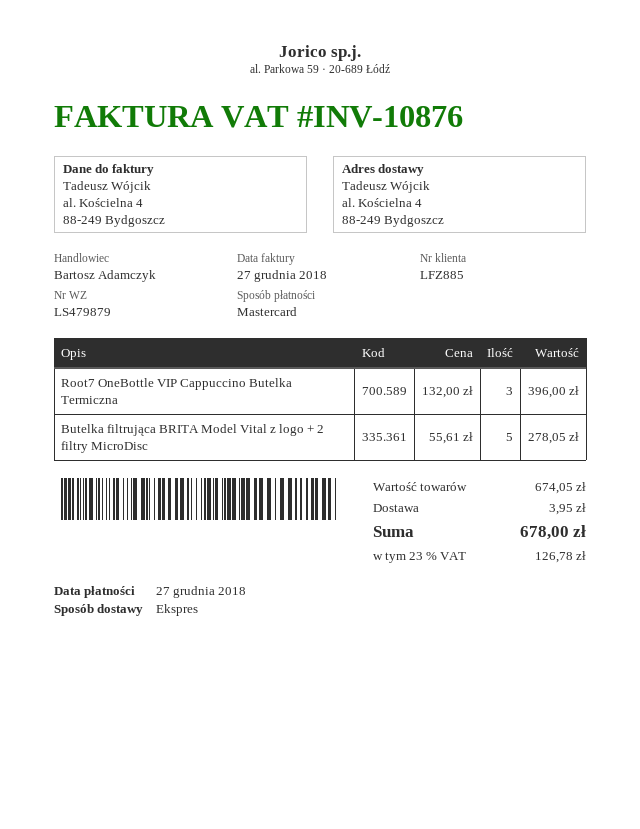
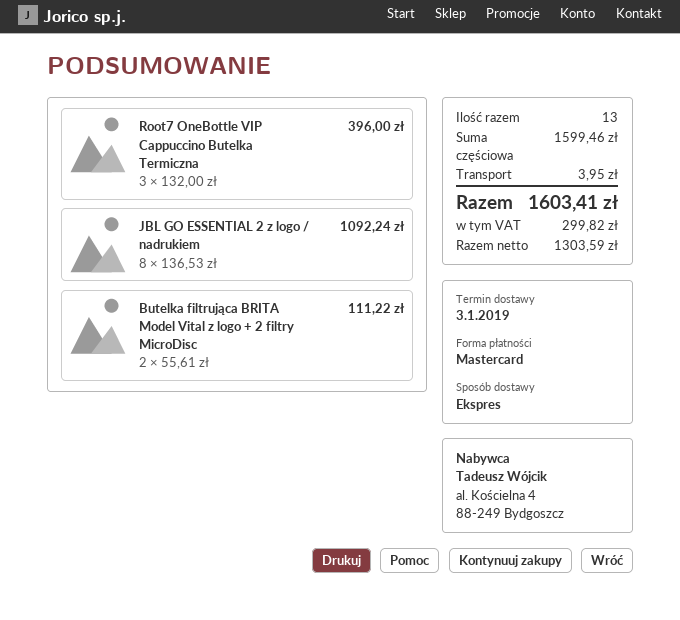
Butelka filtrująca BRITA Model Vital z logo + 2 filtry MicroDisc: 5 x 55.61 = 278.05 -> 2 x 55.61 = 111.22
JBL GO ESSENTIAL 2 z logo / nadrukiem: none -> 8 x 136.53 = 1092.24
subtotal: 674.05 -> 1599.46
tax: 126.78 -> 299.82
total: 678.00 -> 1603.41

